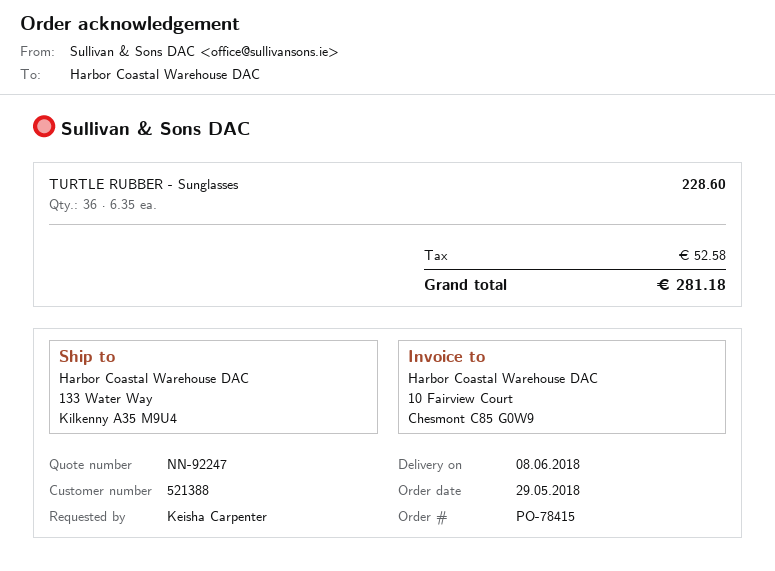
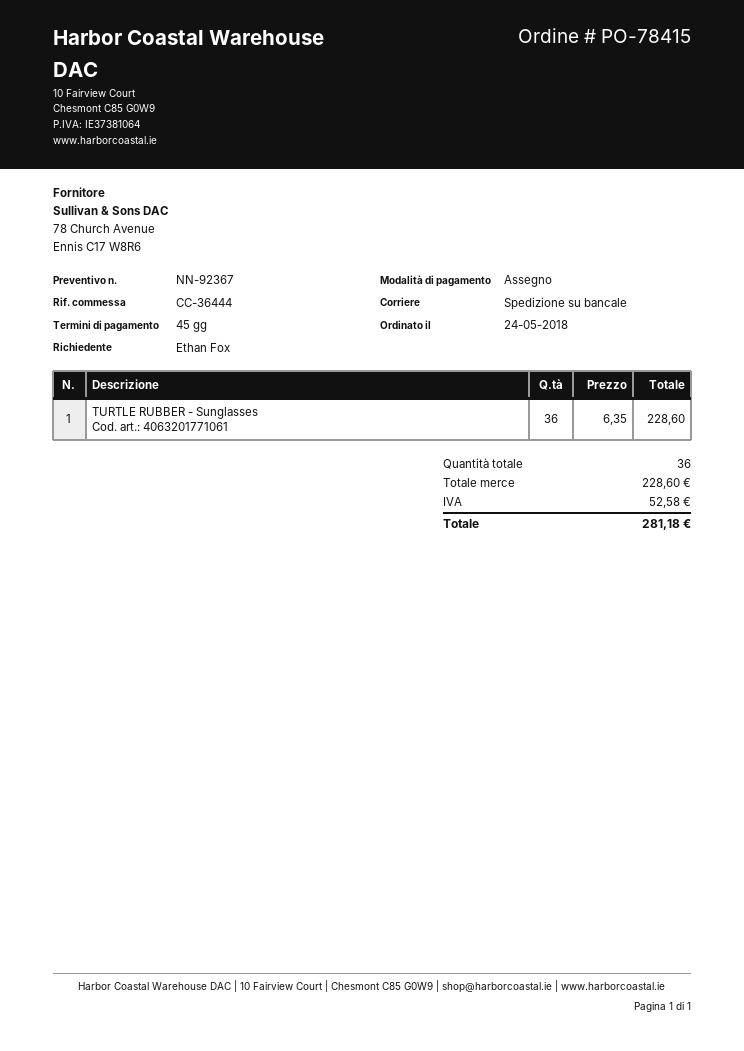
quote number: NN-92247 -> NN-92367
order date: 2018-05-29 -> 2018-05-24
ordered by: Keisha Carpenter -> Ethan Fox

